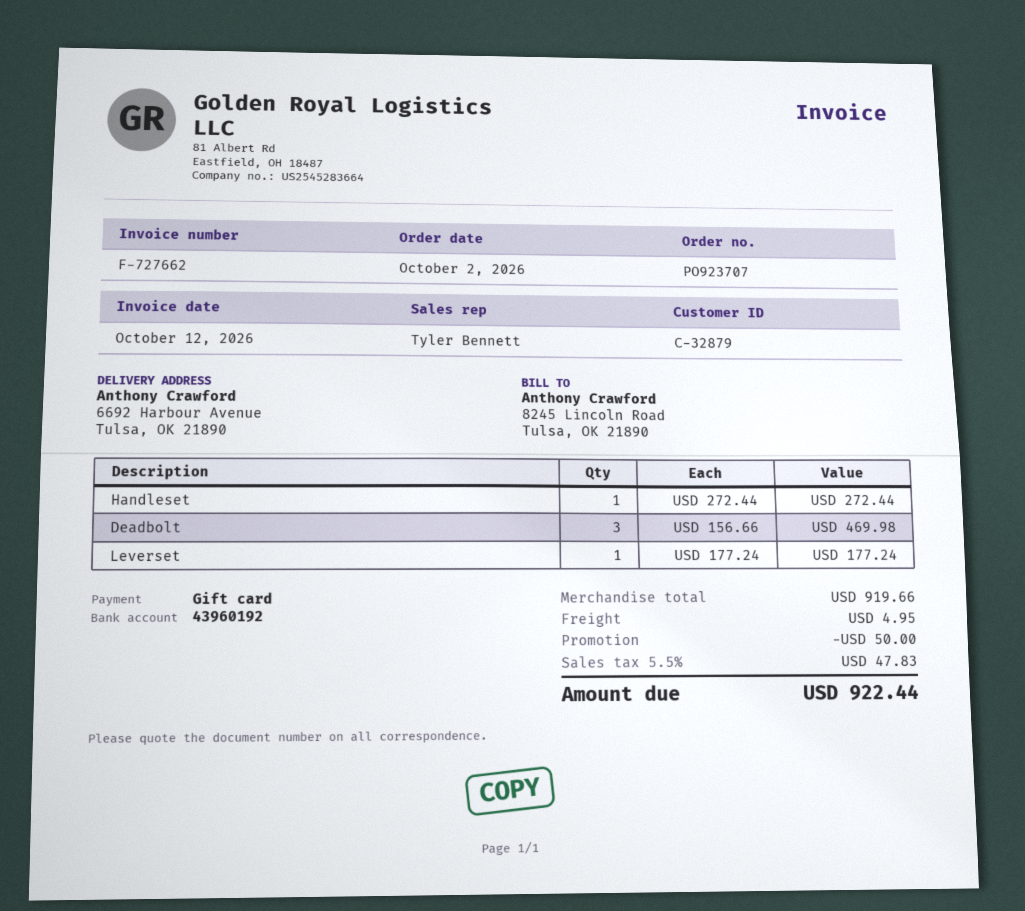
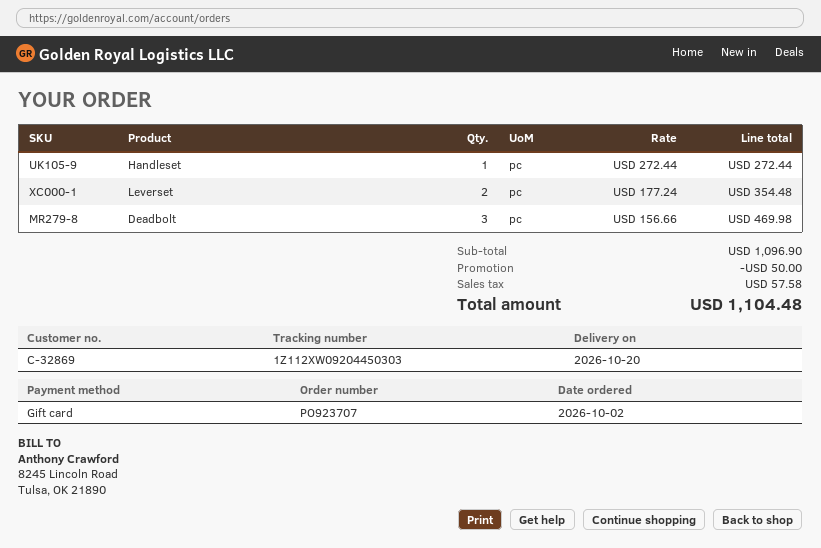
customer number: C-32879 -> C-32869
Leverset: 1 x 177.24 = 177.24 -> 2 x 177.24 = 354.48
subtotal: 919.66 -> 1096.90
shipping: 4.95 -> none
tax: 47.83 -> 57.58
total: 922.44 -> 1104.48

